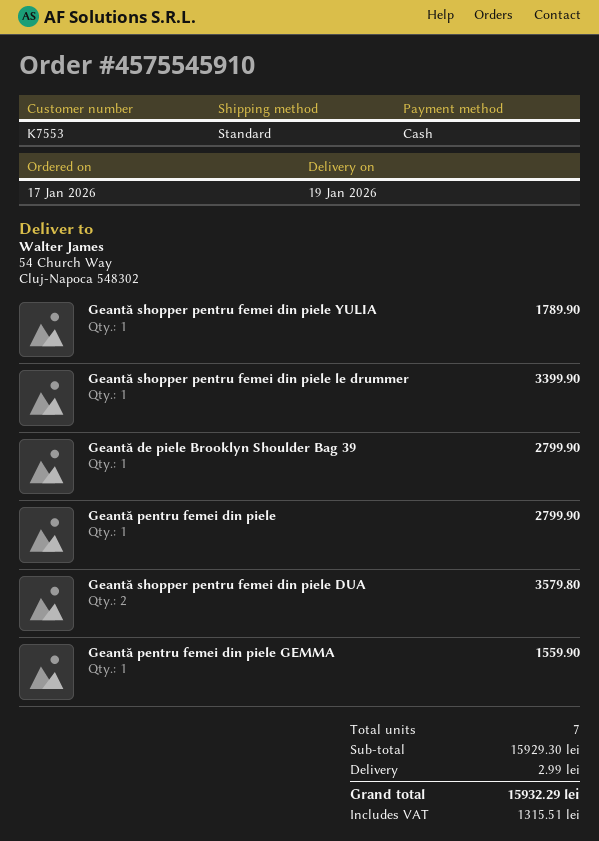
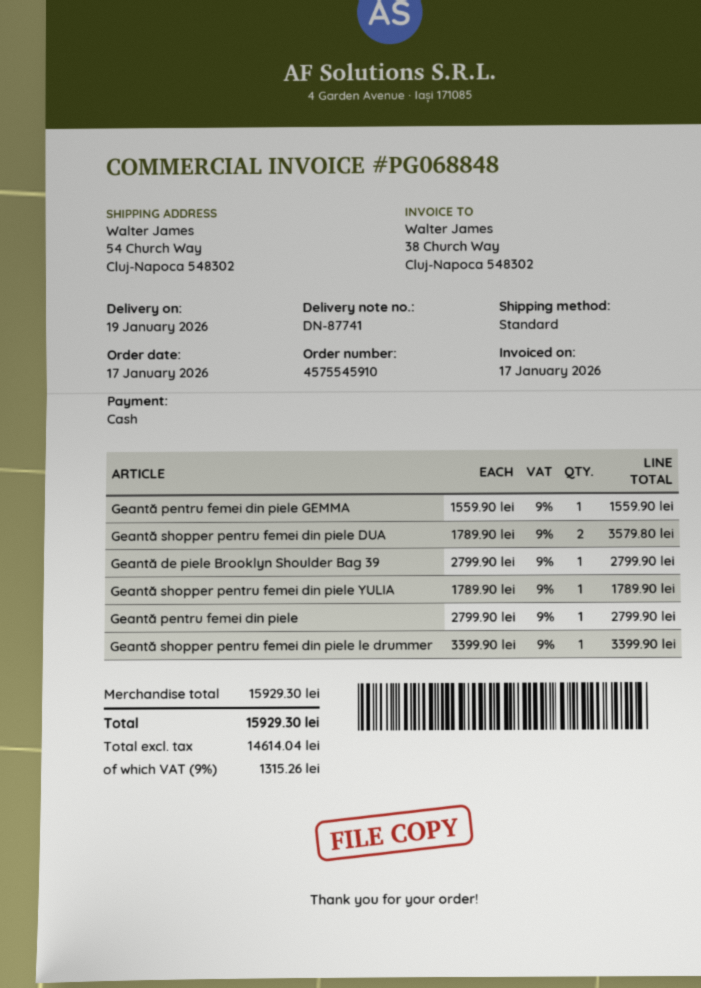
shipping: 2.99 -> none
tax: 1315.51 -> 1315.26
total: 15932.29 -> 15929.30

